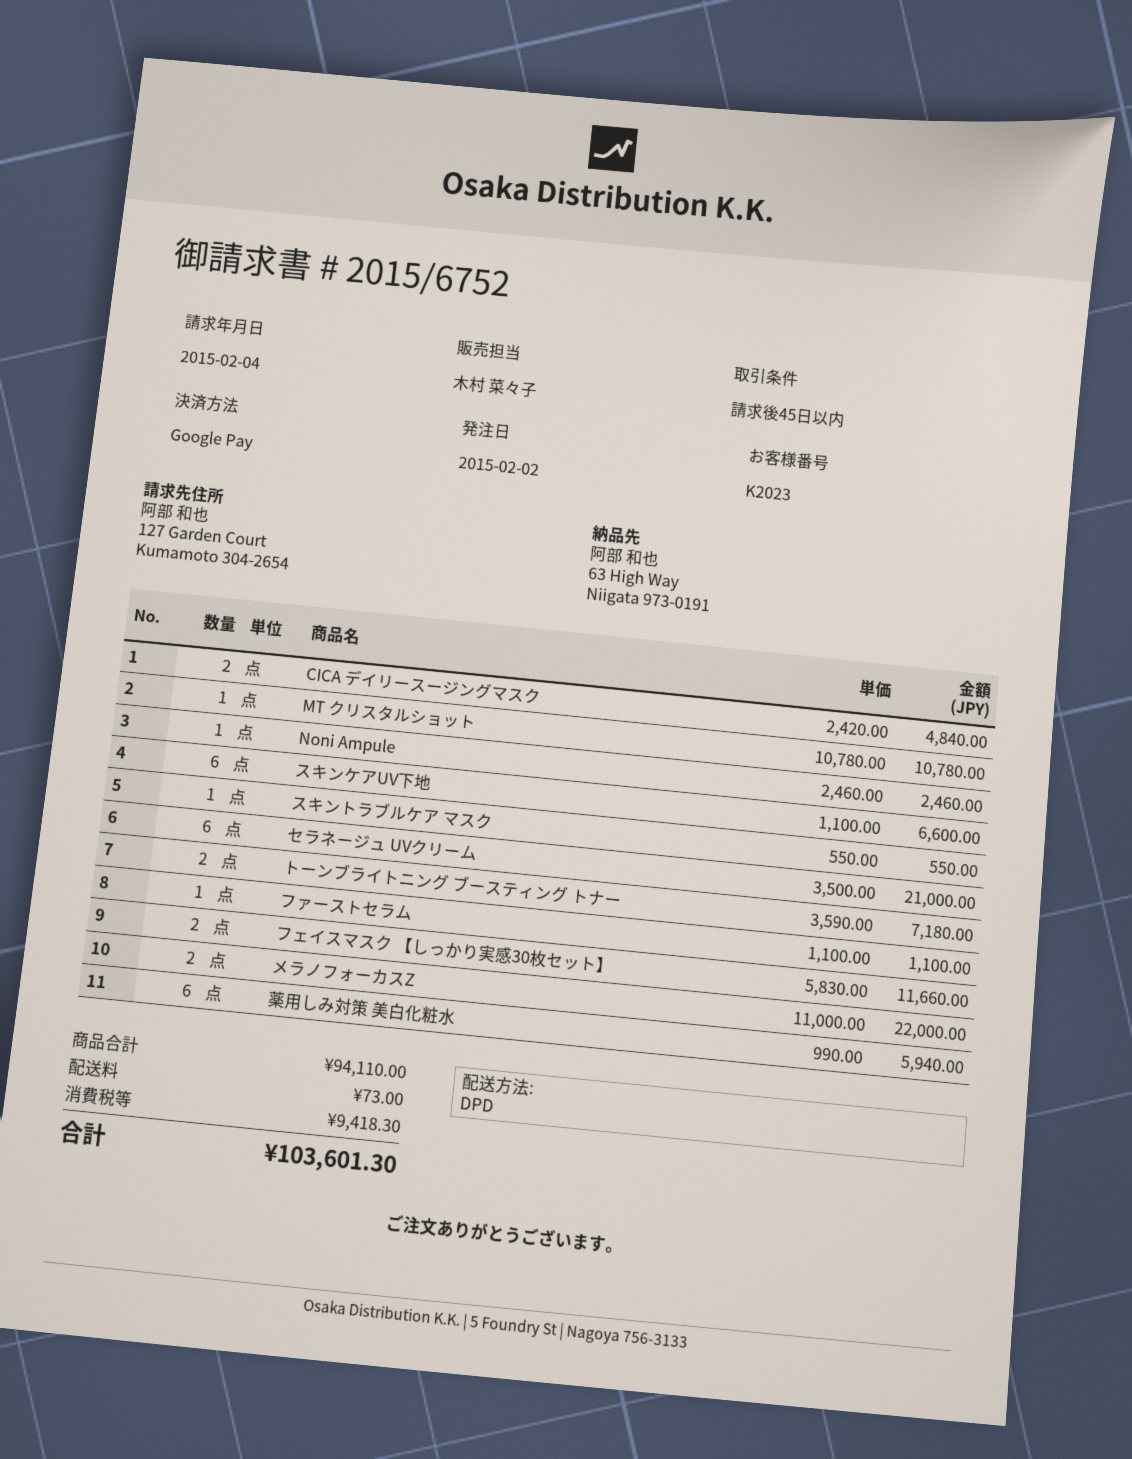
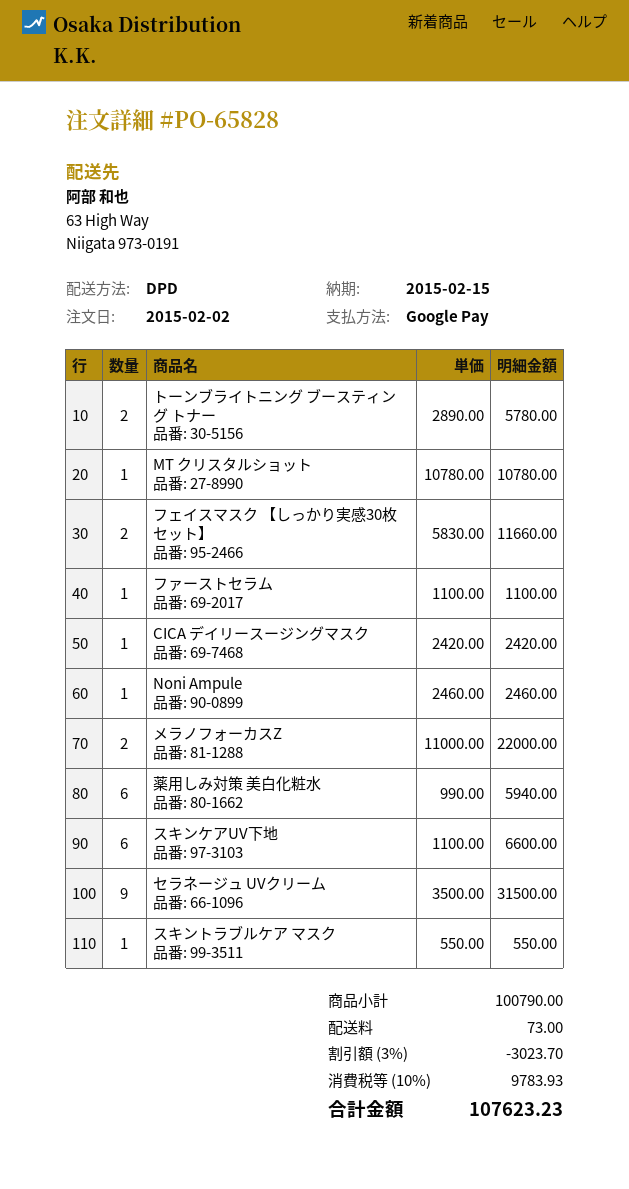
CICA デイリースージングマスク: 2 x 2420.00 = 4840.00 -> 1 x 2420.00 = 2420.00
セラネージュ UVクリーム: 6 x 3500.00 = 21000.00 -> 9 x 3500.00 = 31500.00
トーンブライトニング ブースティング トナー: 2 x 3590.00 = 7180.00 -> 2 x 2890.00 = 5780.00
subtotal: 94110.00 -> 100790.00
discount: none -> 3% = 3023.70
tax: 9418.30 -> 9783.93
total: 103601.30 -> 107623.23

